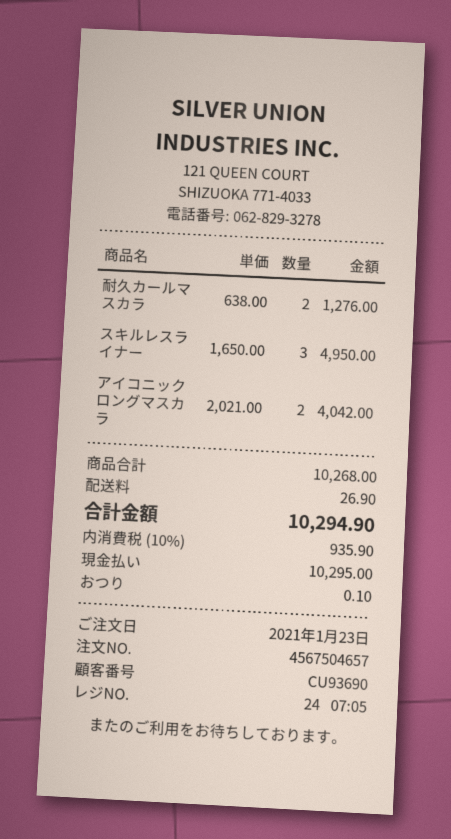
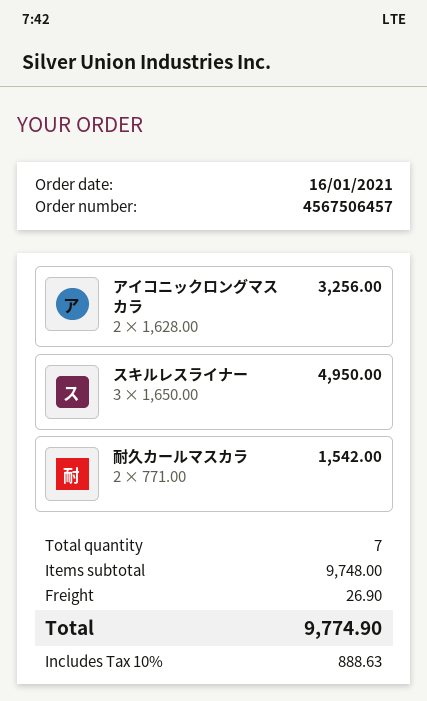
order number: 4567504657 -> 4567506457
order date: 2021-01-23 -> 2021-01-16
耐久カールマスカラ: 2 x 638.00 = 1276.00 -> 2 x 771.00 = 1542.00
アイコニックロングマスカラ: 2 x 2021.00 = 4042.00 -> 2 x 1628.00 = 3256.00
subtotal: 10268.00 -> 9748.00
tax: 10% = 935.90 -> 10% = 888.63
total: 10294.90 -> 9774.90

